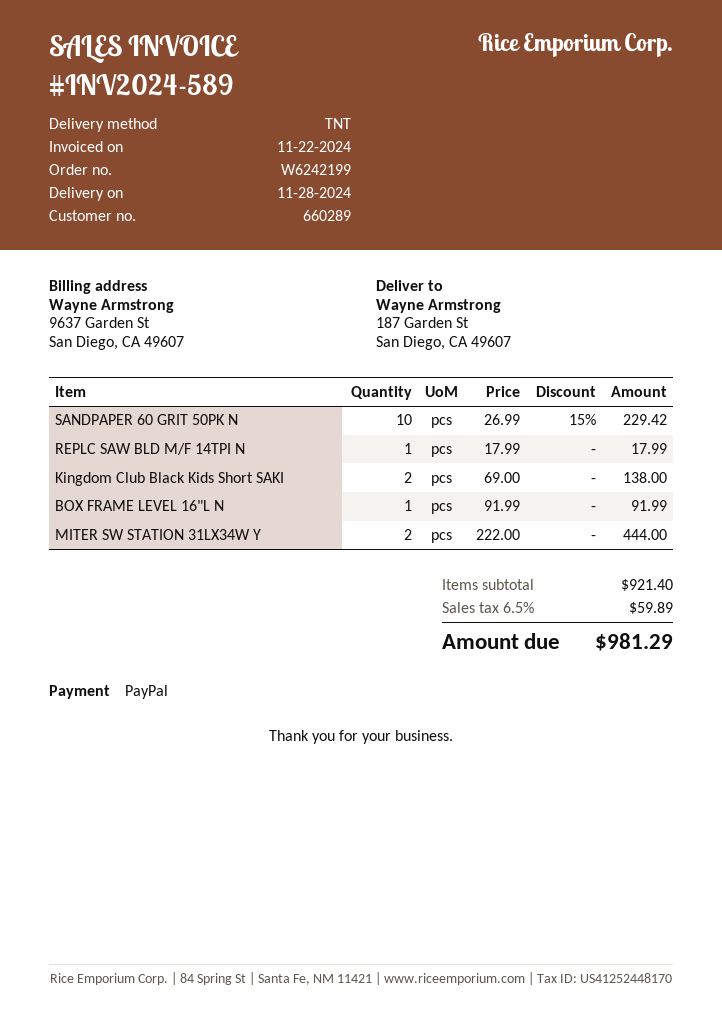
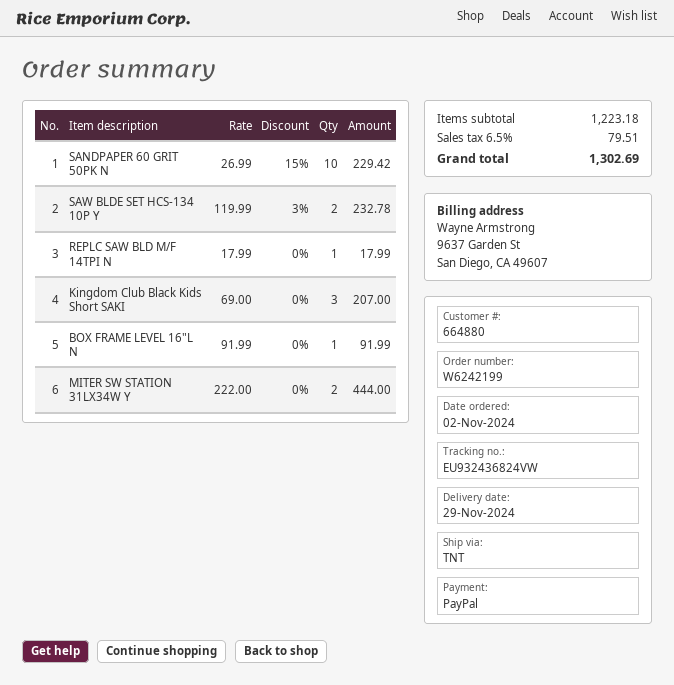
delivery date: 2024-11-28 -> 2024-11-29
customer number: 660289 -> 664880
Kingdom Club Black Kids Short SAKI: 2 x 69.00 = 138.00 -> 3 x 69.00 = 207.00
SAW BLDE SET HCS-134 10P Y: none -> 2 x 119.99 - 3% = 232.78
subtotal: 921.40 -> 1223.18
tax: 6.5% = 59.89 -> 6.5% = 79.51
total: 981.29 -> 1302.69

